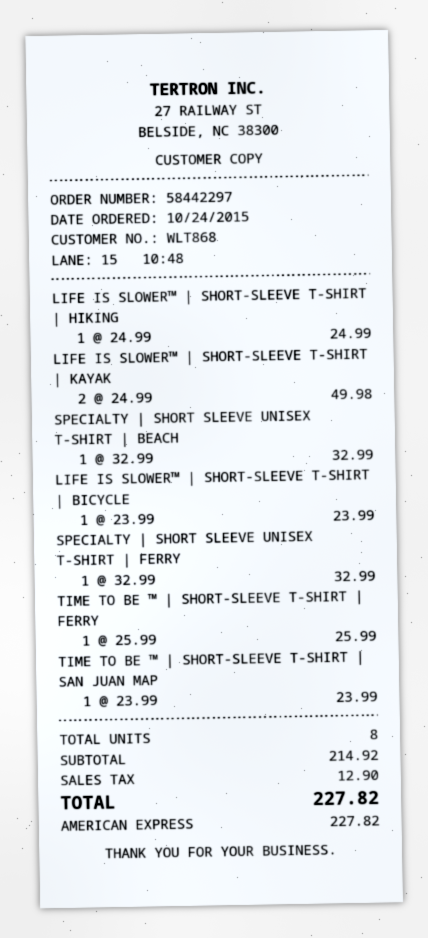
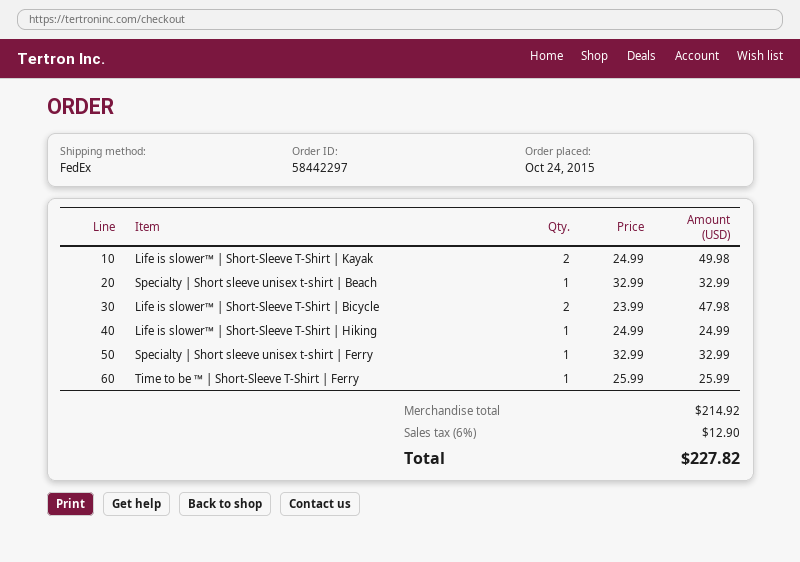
LIFE IS SLOWER™ | SHORT-SLEEVE T-SHIRT | BICYCLE: 1 x 23.99 = 23.99 -> 2 x 23.99 = 47.98
TIME TO BE ™ | SHORT-SLEEVE T-SHIRT | SAN JUAN MAP: 1 x 23.99 = 23.99 -> none

